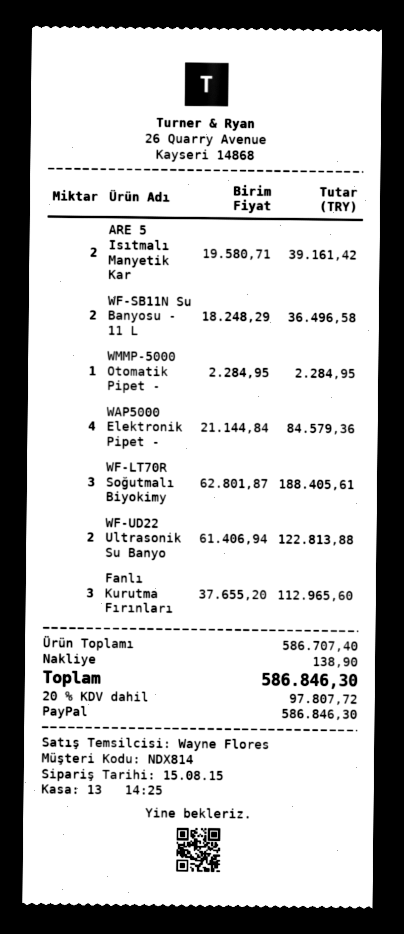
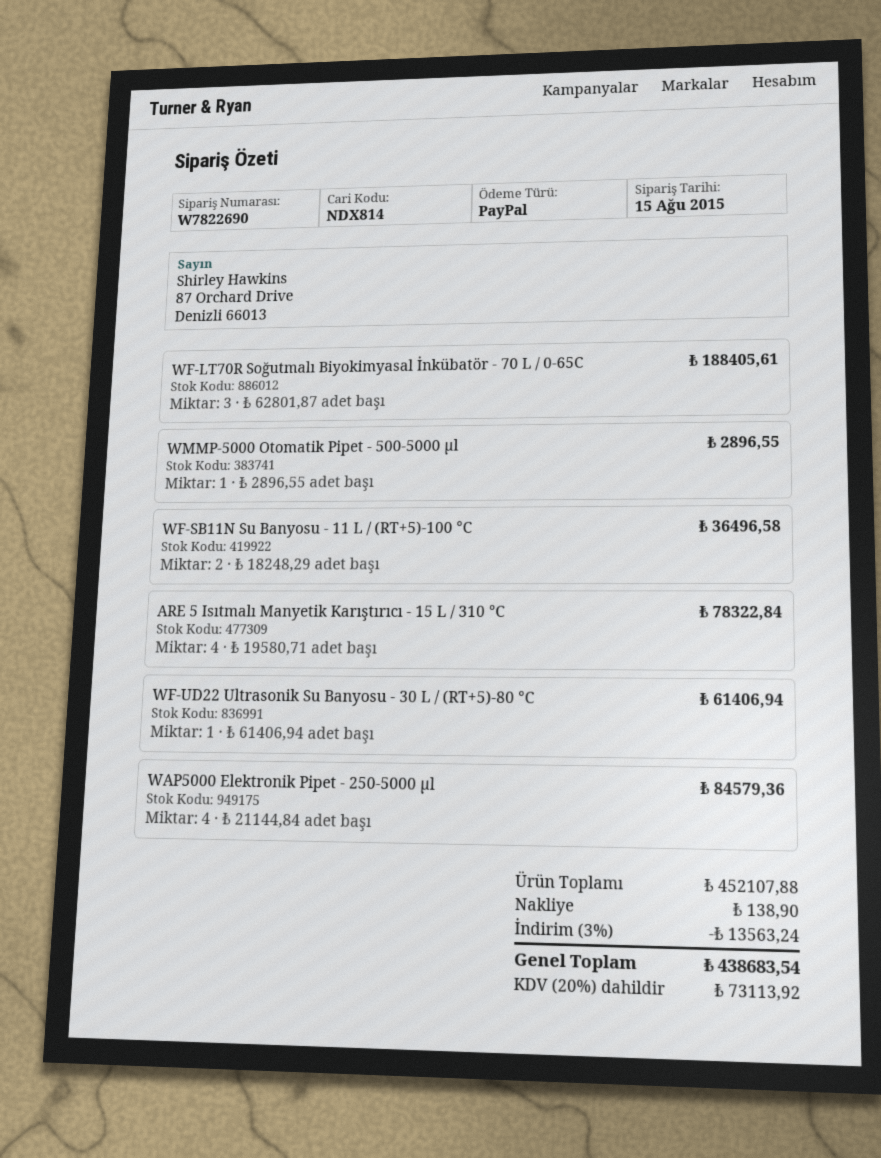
ARE 5 Isıtmalı Manyetik Kar: 2 x 19580.71 = 39161.42 -> 4 x 19580.71 = 78322.84
WMMP-5000 Otomatik Pipet -: 1 x 2284.95 = 2284.95 -> 1 x 2896.55 = 2896.55
WF-UD22 Ultrasonik Su Banyo: 2 x 61406.94 = 122813.88 -> 1 x 61406.94 = 61406.94
Fanlı Kurutma Fırınları: 3 x 37655.20 = 112965.60 -> none
subtotal: 586707.40 -> 452107.88
discount: none -> 3% = 13563.24
tax: 20% = 97807.72 -> 20% = 73113.92
total: 586846.30 -> 438683.54

